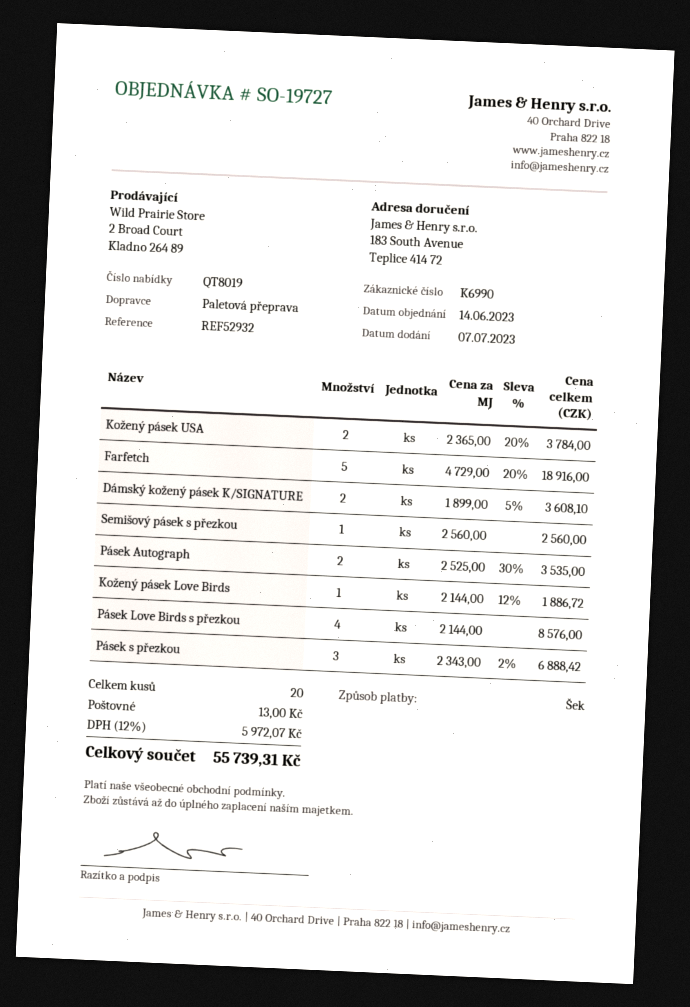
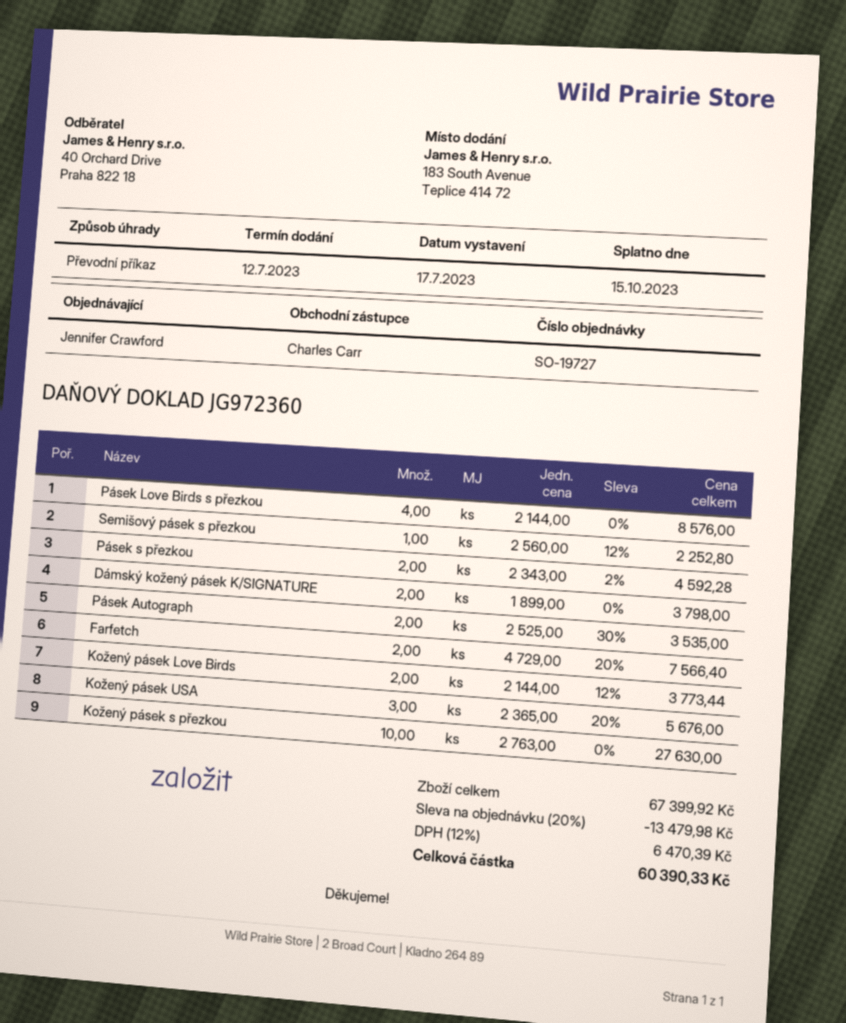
delivery date: 2023-07-07 -> 2023-07-12
payment method: cheque -> bank transfer
Kožený pásek USA: 2 x 2365.00 - 20% = 3784.00 -> 3 x 2365.00 - 20% = 5676.00
Farfetch: 5 x 4729.00 - 20% = 18916.00 -> 2 x 4729.00 - 20% = 7566.40
Dámský kožený pásek K/SIGNATURE: 2 x 1899.00 - 5% = 3608.10 -> 2 x 1899.00 = 3798.00
Semišový pásek s přezkou: 1 x 2560.00 = 2560.00 -> 1 x 2560.00 - 12% = 2252.80
Kožený pásek Love Birds: 1 x 2144.00 - 12% = 1886.72 -> 2 x 2144.00 - 12% = 3773.44
Pásek s přezkou: 3 x 2343.00 - 2% = 6888.42 -> 2 x 2343.00 - 2% = 4592.28
Kožený pásek s přezkou: none -> 10 x 2763.00 = 27630.00
discount: none -> 20% = 13479.98
shipping: 13.00 -> none
tax: 12% = 5972.07 -> 12% = 6470.39
total: 55739.31 -> 60390.33

